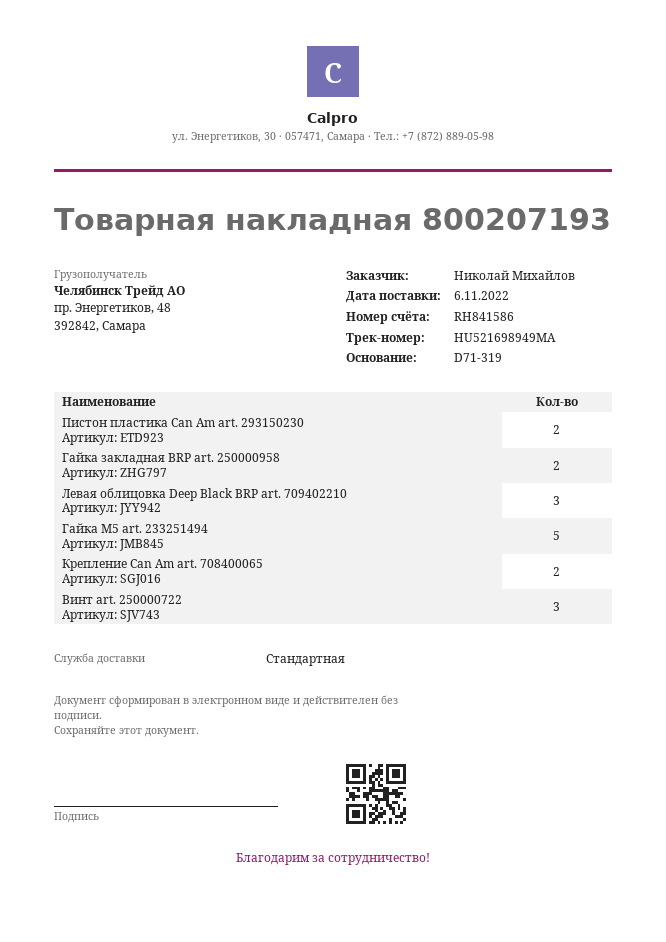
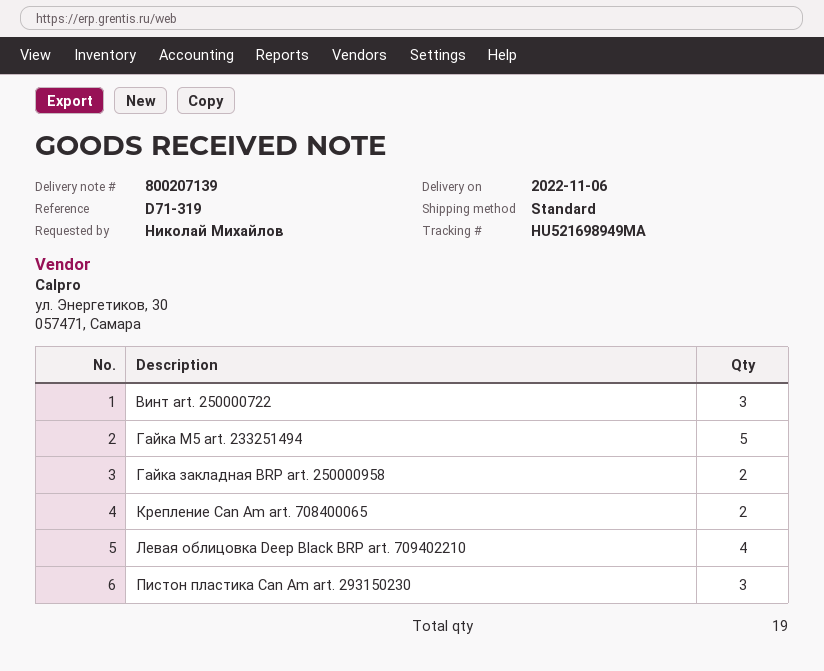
delivery note number: 800207193 -> 800207139
Пистон пластика Can Am art. 293150230: 2 -> 3
Левая облицовка Deep Black BRP art. 709402210: 3 -> 4

